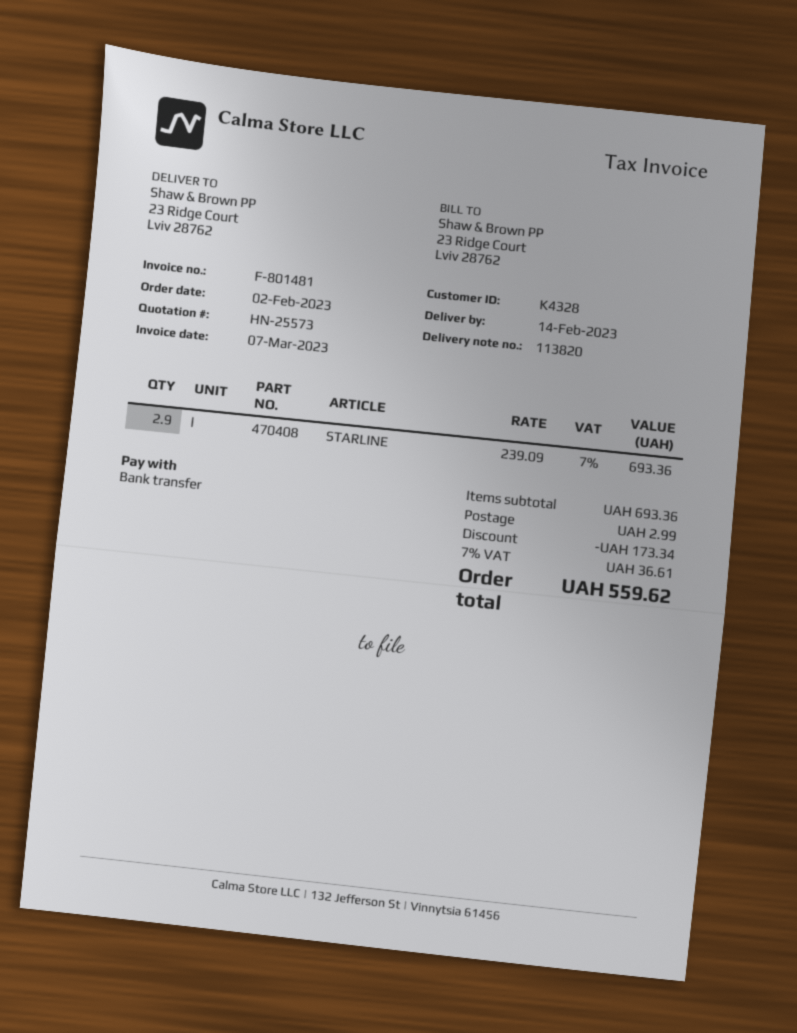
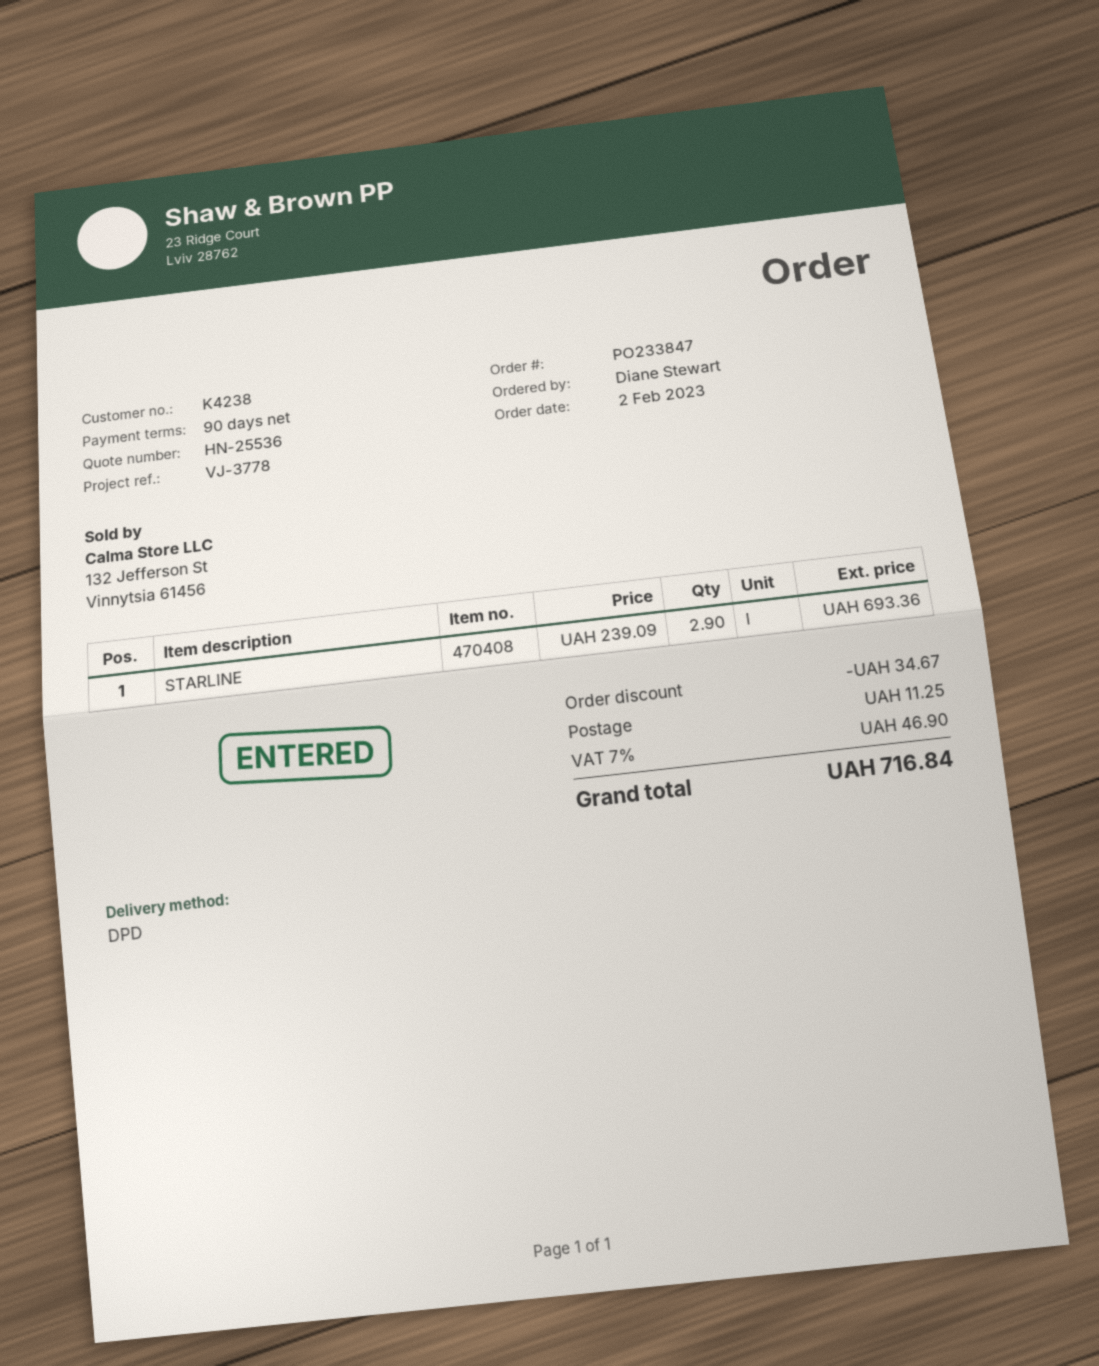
quote number: HN-25573 -> HN-25536
customer number: K4328 -> K4238
discount: 173.34 -> 34.67
shipping: 2.99 -> 11.25
tax: 7% = 36.61 -> 7% = 46.90
total: 559.62 -> 716.84

